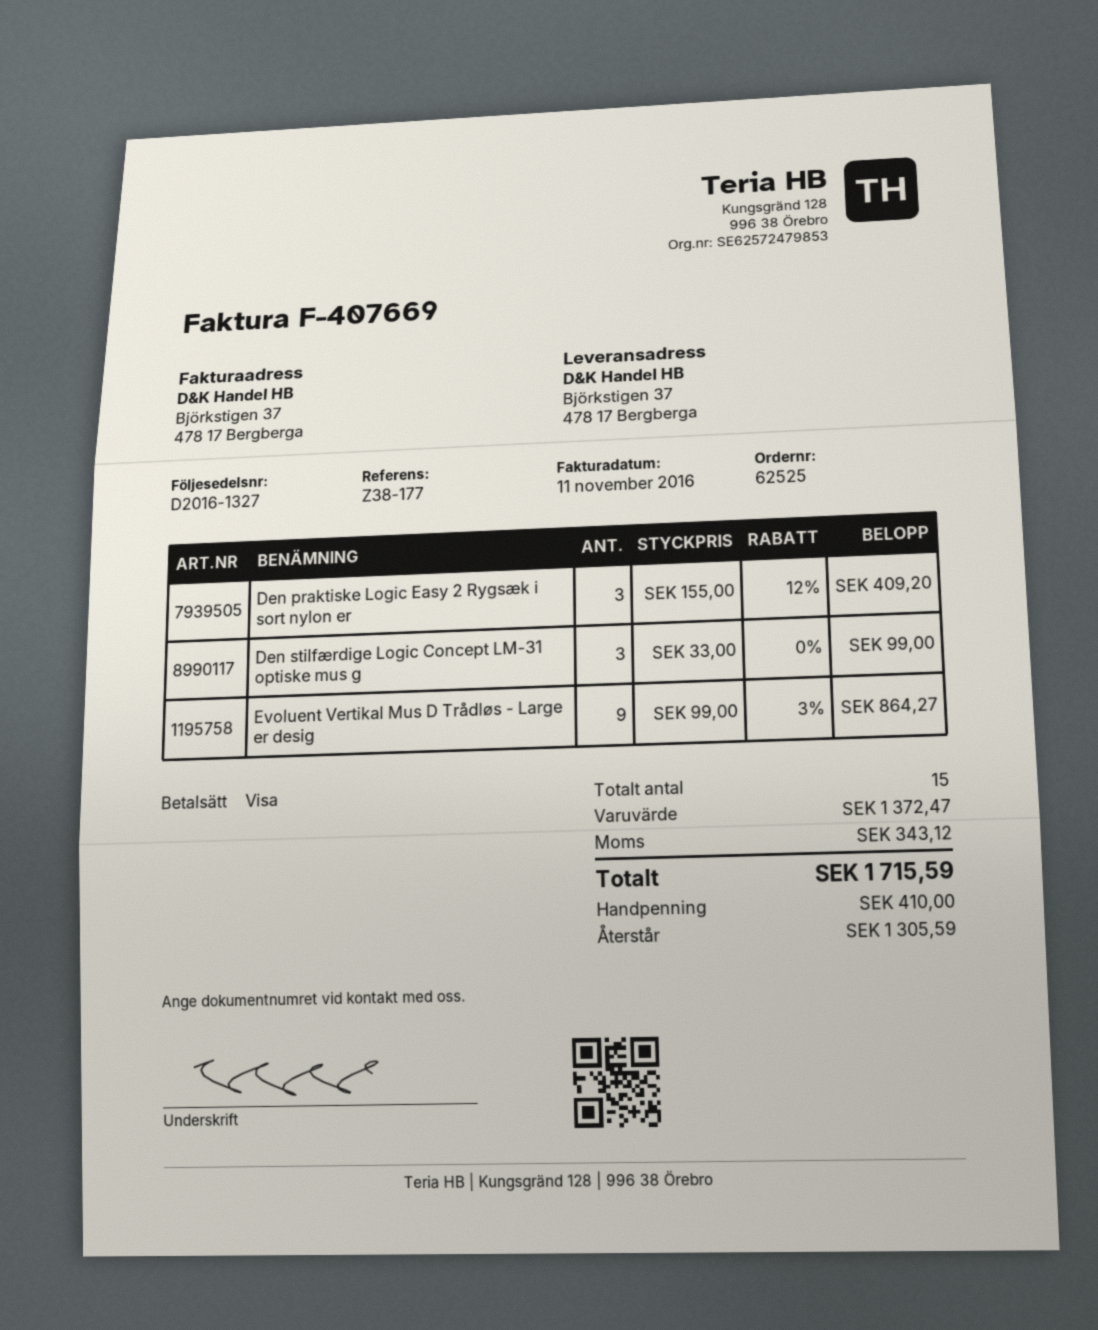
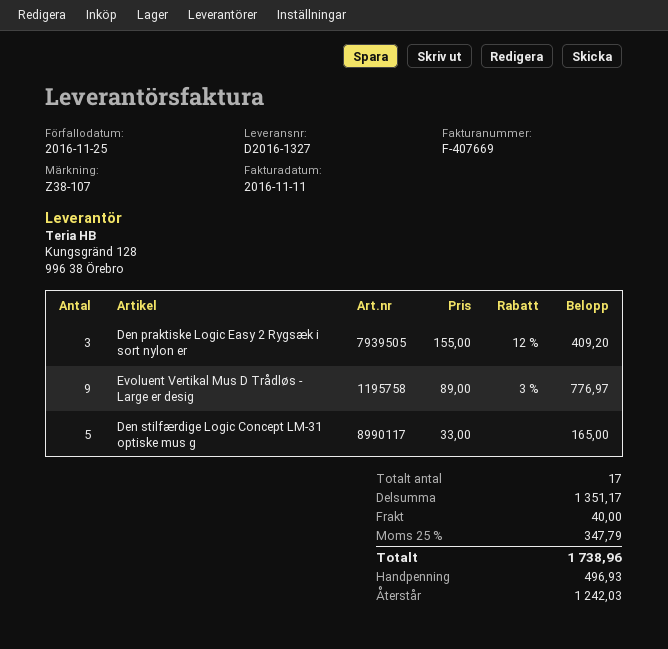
reference: Z38-177 -> Z38-107
Den stilfærdige Logic Concept LM-31 optiske mus g: 3 x 33.00 = 99.00 -> 5 x 33.00 = 165.00
Evoluent Vertikal Mus D Trådløs - Large er desig: 9 x 99.00 - 3% = 864.27 -> 9 x 89.00 - 3% = 776.97
total quantity: 15 -> 17
subtotal: 1372.47 -> 1351.17
shipping: none -> 40.00
tax: 343.12 -> 347.79
total: 1715.59 -> 1738.96
deposit: 410.00 -> 496.93
balance: 1305.59 -> 1242.03

